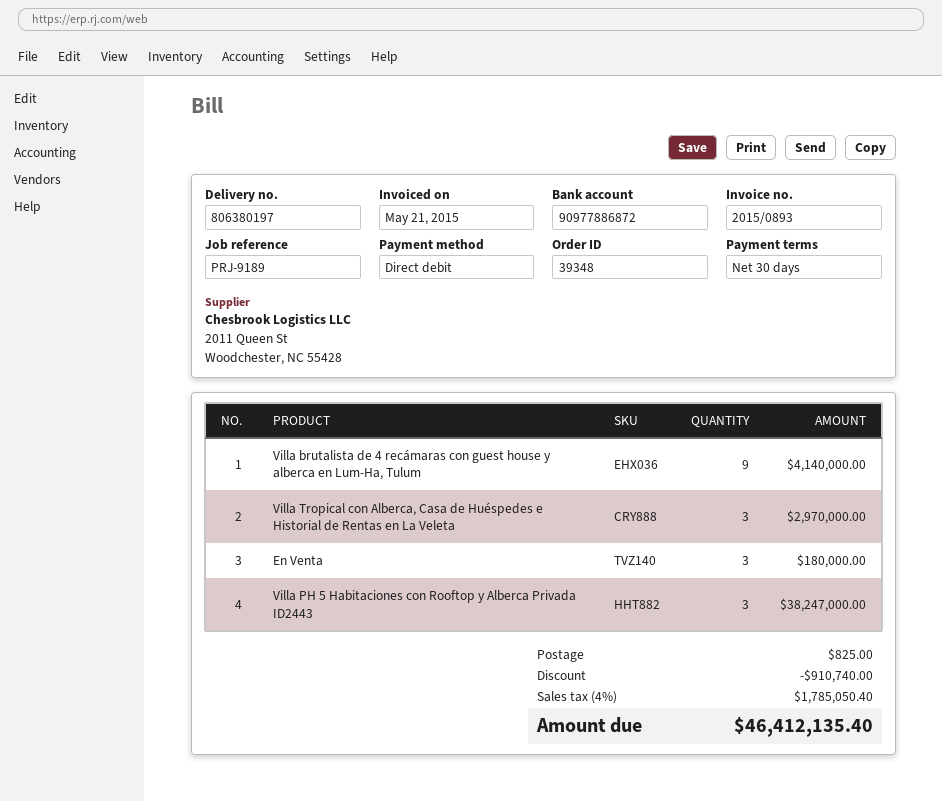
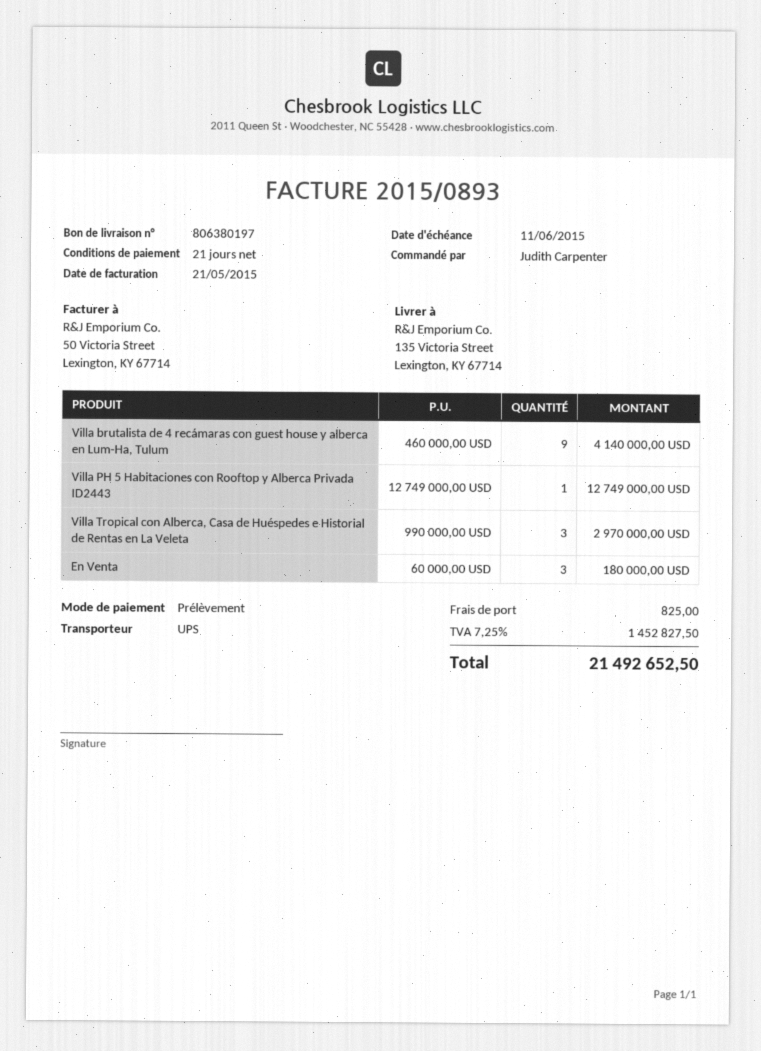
payment terms: 30 days -> 21 days
Villa PH 5 Habitaciones con Rooftop y Alberca Privada ID2443: 3 for 38247000.00 -> 1 for 12749000.00
discount: 910740.00 -> none
tax: 4% = 1785050.40 -> 7.25% = 1452827.50
total: 46412135.40 -> 21492652.50

